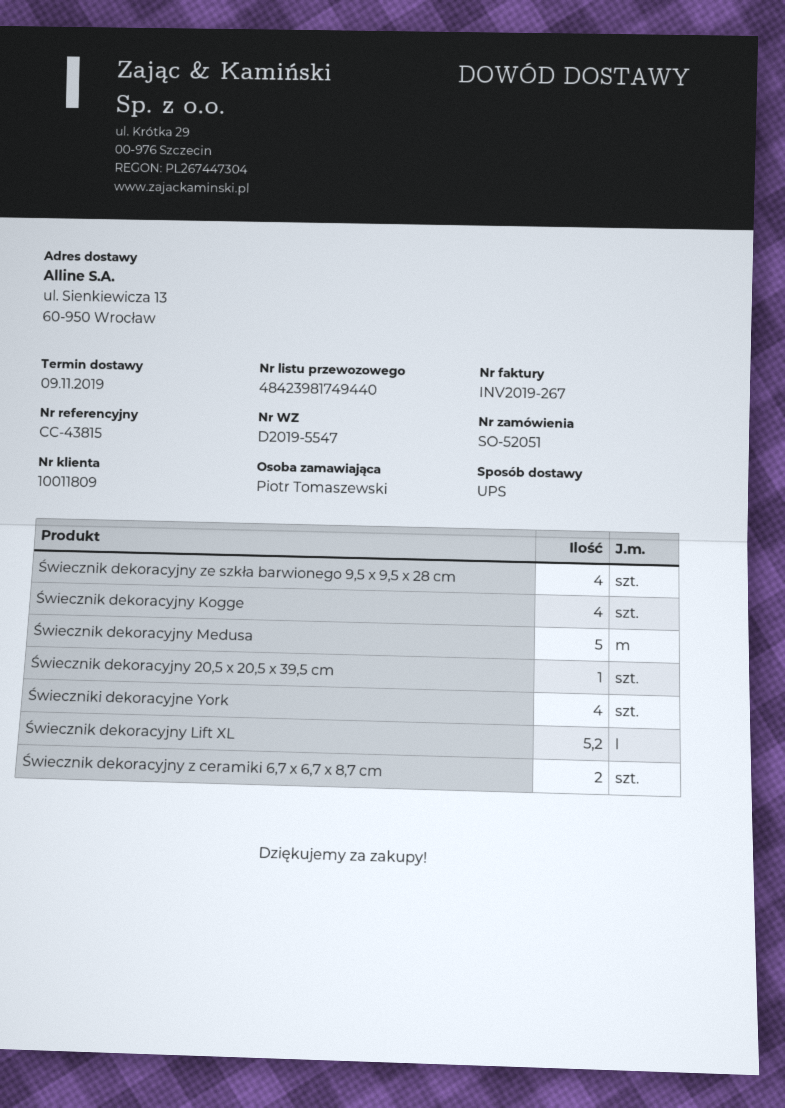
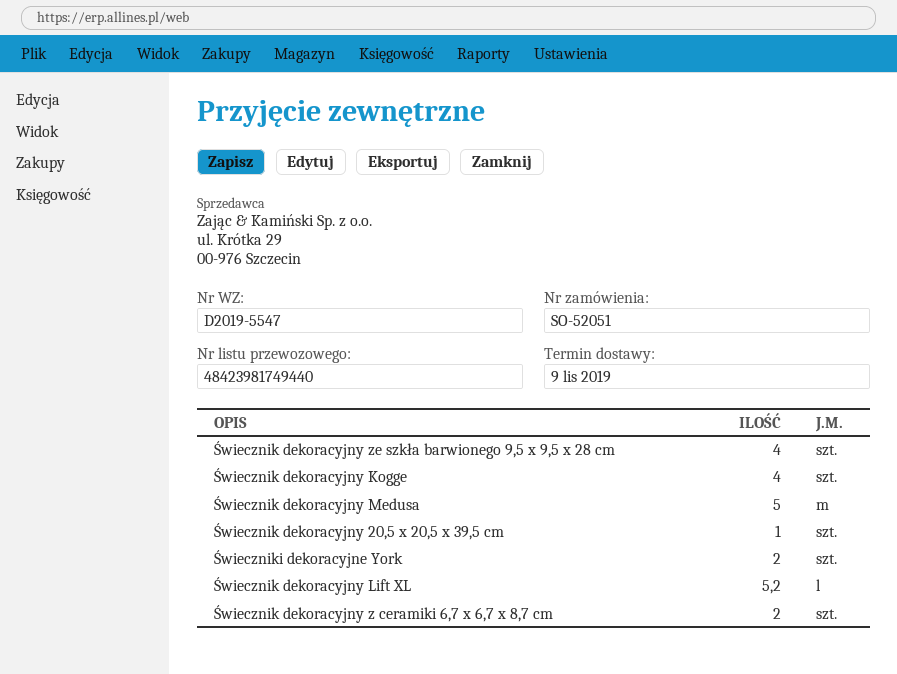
Świeczniki dekoracyjne York: 4 -> 2

